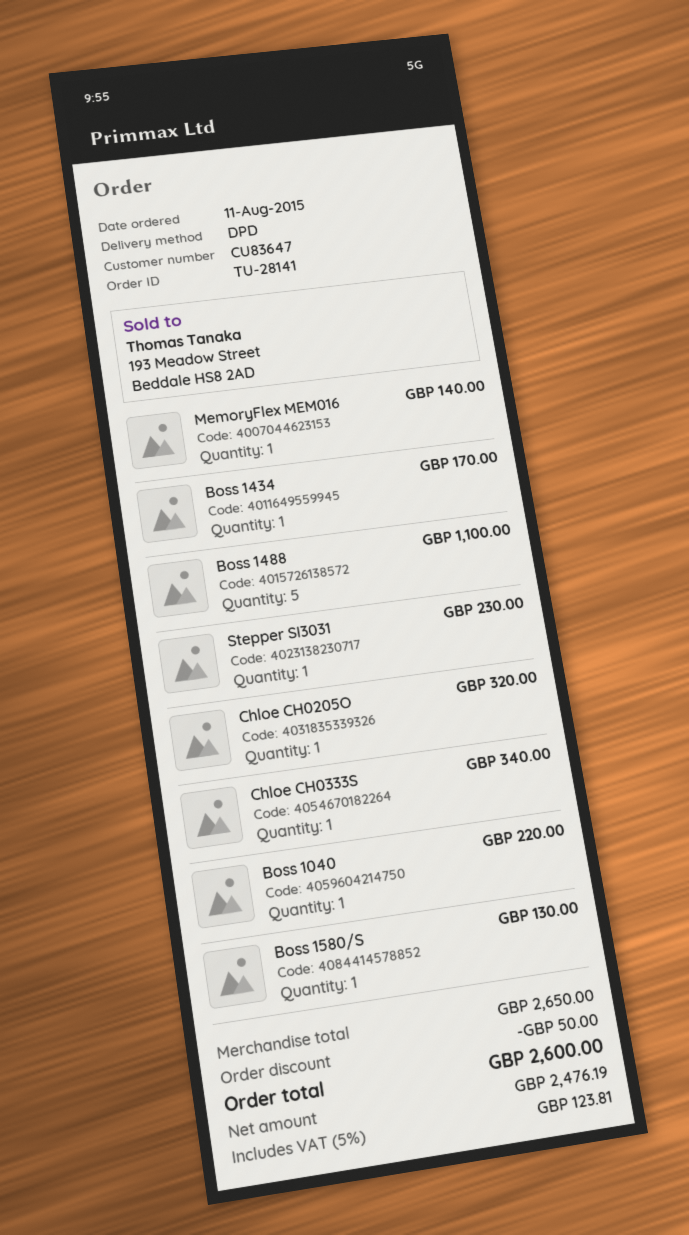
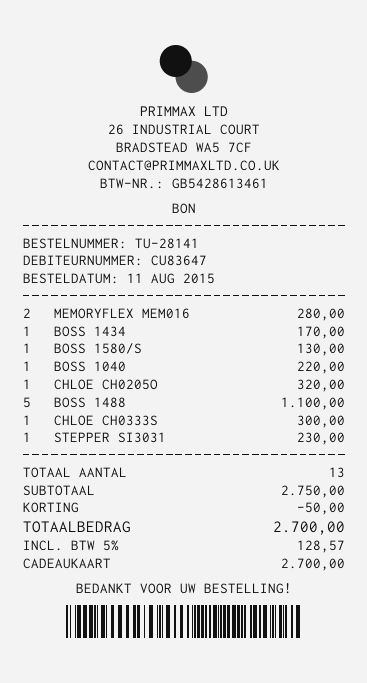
MemoryFlex MEM016: 1 for 140.00 -> 2 for 280.00
Chloe CH0333S: 1 for 340.00 -> 1 for 300.00
subtotal: 2650.00 -> 2750.00
tax: 5% = 123.81 -> 5% = 128.57
total: 2600.00 -> 2700.00

